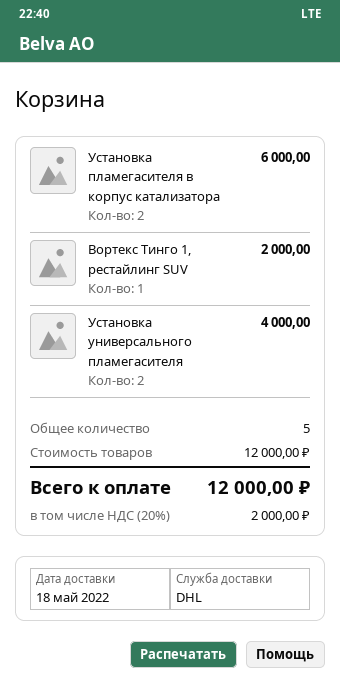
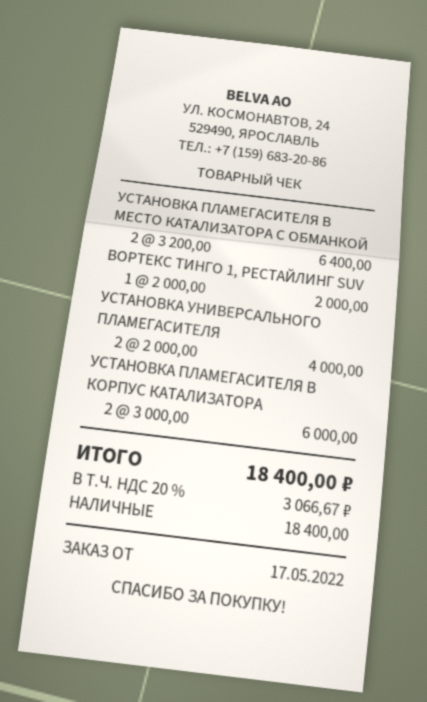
УСТАНОВКА ПЛАМЕГАСИТЕЛЯ В МЕСТО КАТАЛИЗАТОРА С ОБМАНКОЙ: none -> 2 for 6400.00
tax: 20% = 2000.00 -> 20% = 3066.67
total: 12000.00 -> 18400.00

